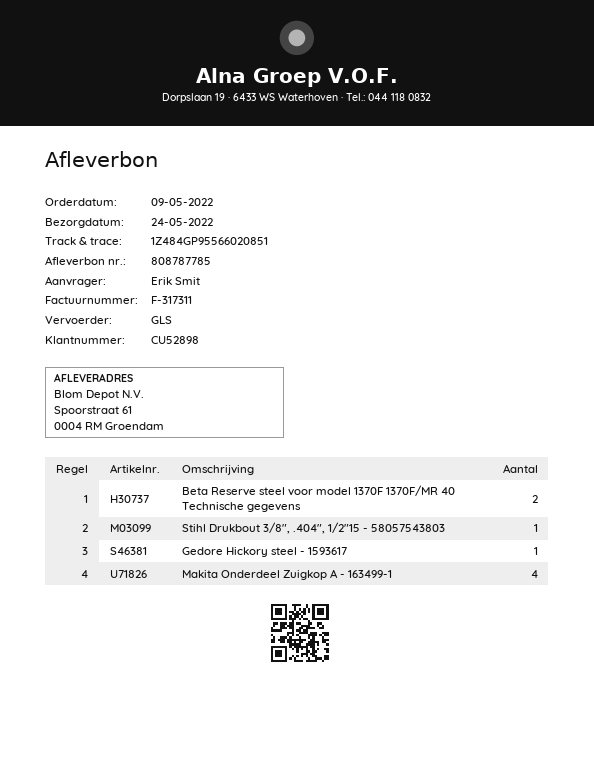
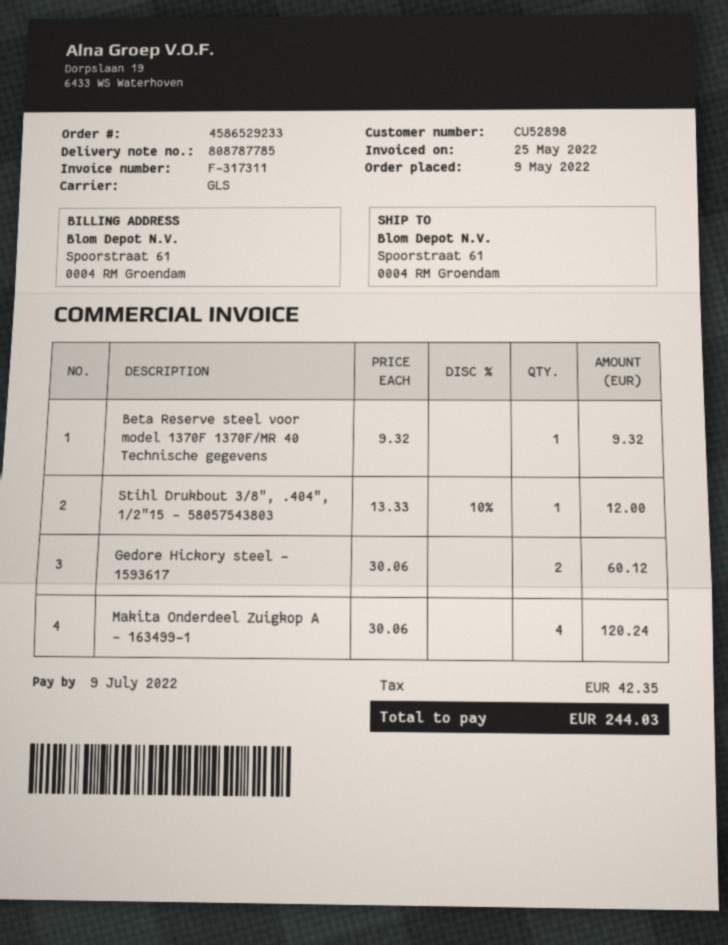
Beta Reserve steel voor model 1370F 1370F/MR 40 Technische gegevens: 2 -> 1
Gedore Hickory steel - 1593617: 1 -> 2

